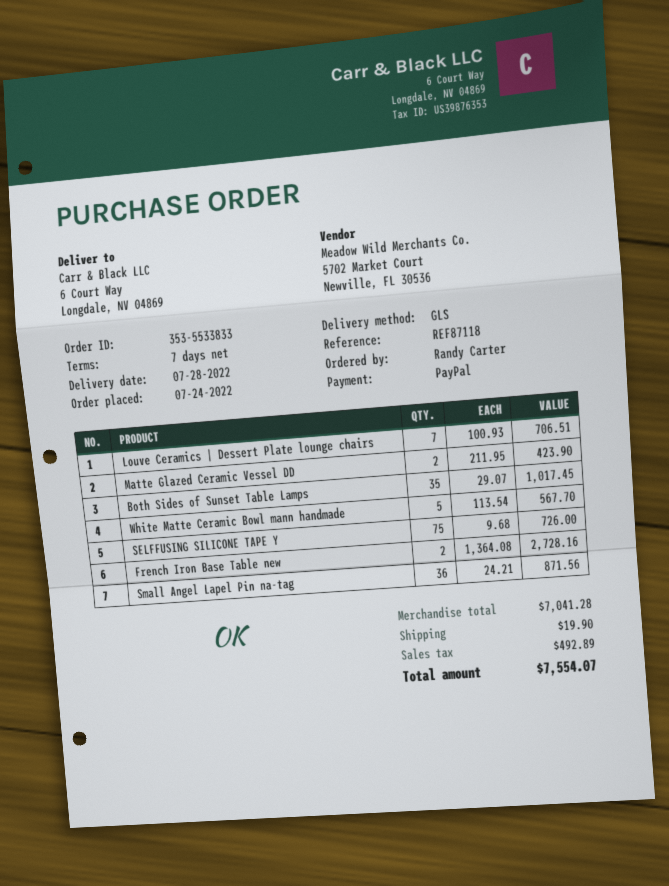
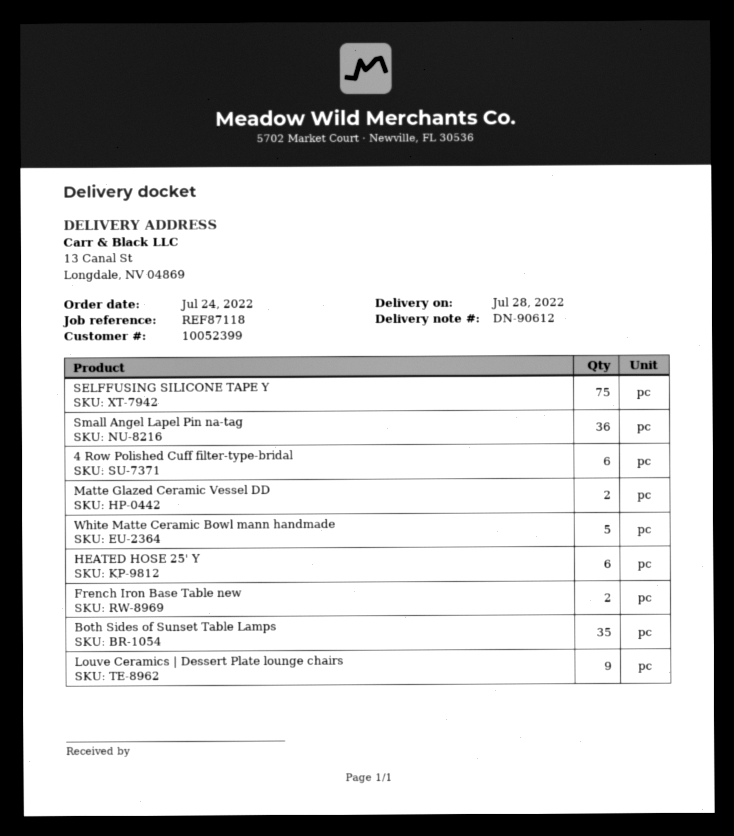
ship to: 6 Court Way, Longdale, NV 04869 -> 13 Canal St, Longdale, NV 04869
Louve Ceramics | Dessert Plate lounge chairs: 7 -> 9
4 Row Polished Cuff filter-type-bridal: none -> 6
HEATED HOSE 25' Y: none -> 6

